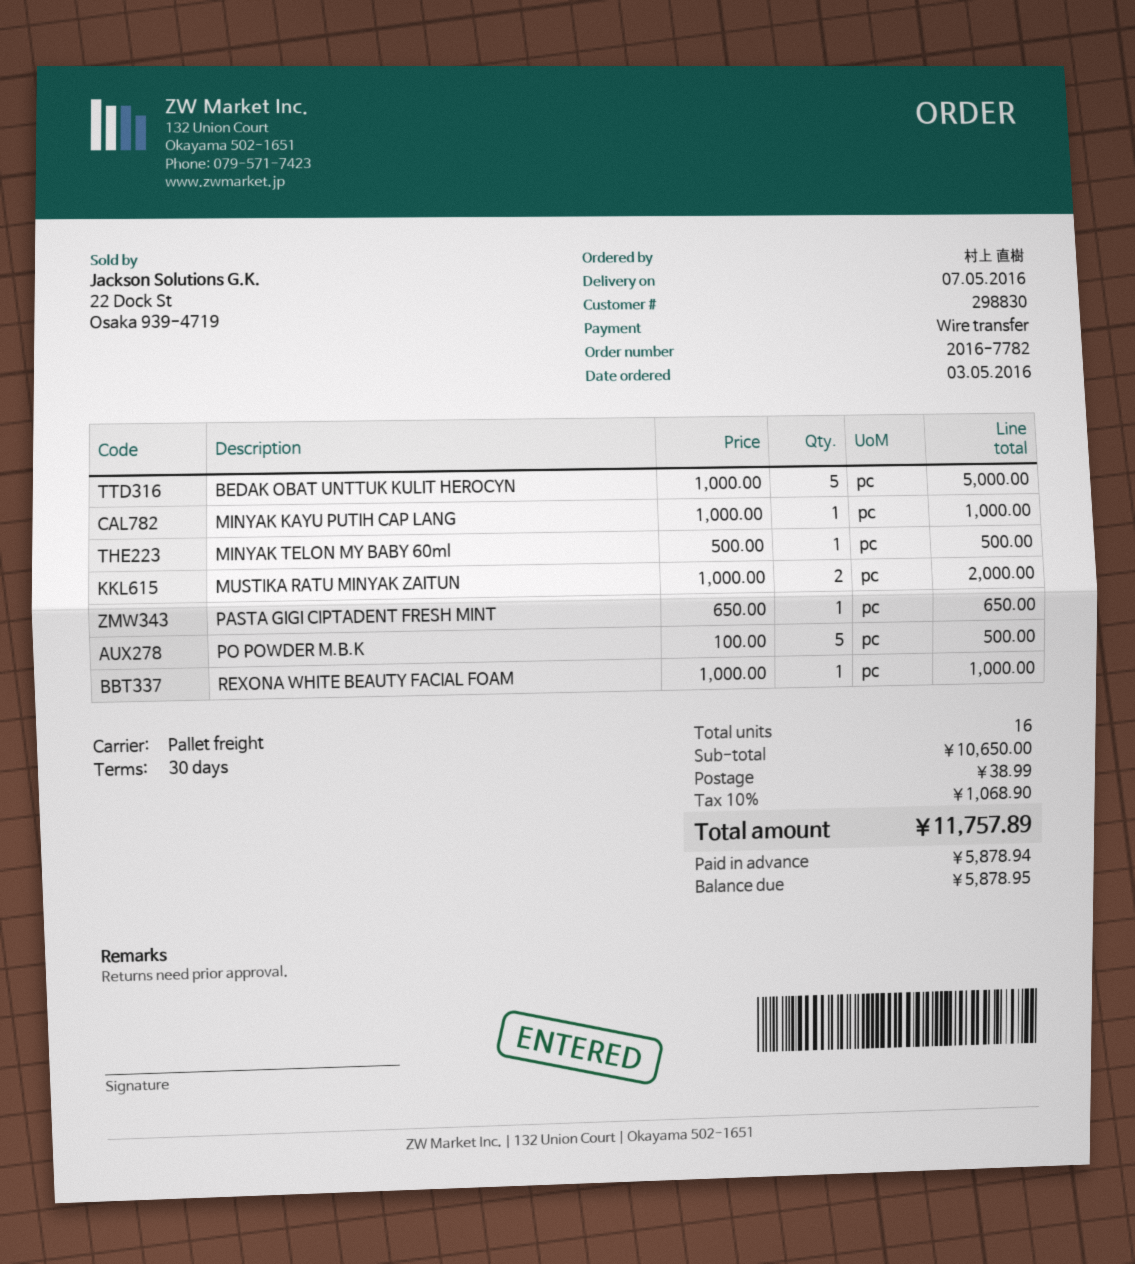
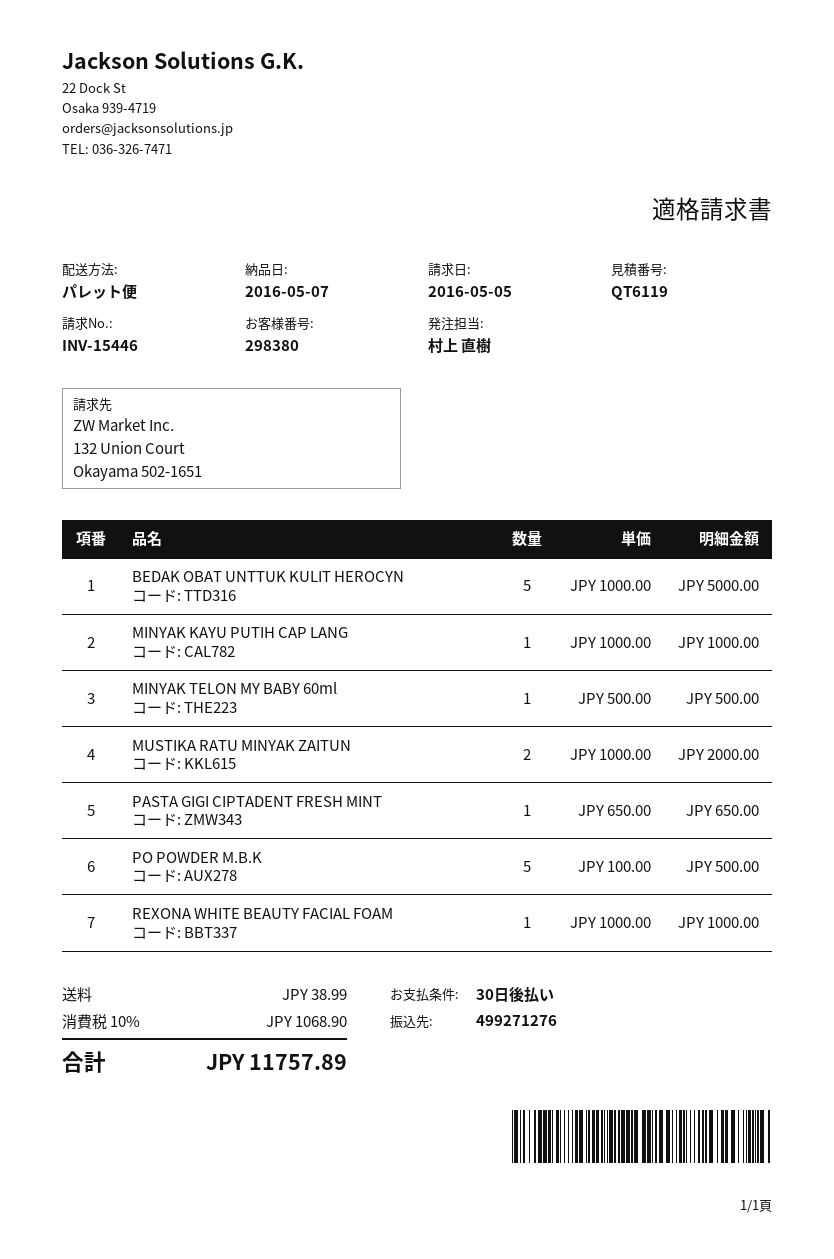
customer number: 298830 -> 298380

